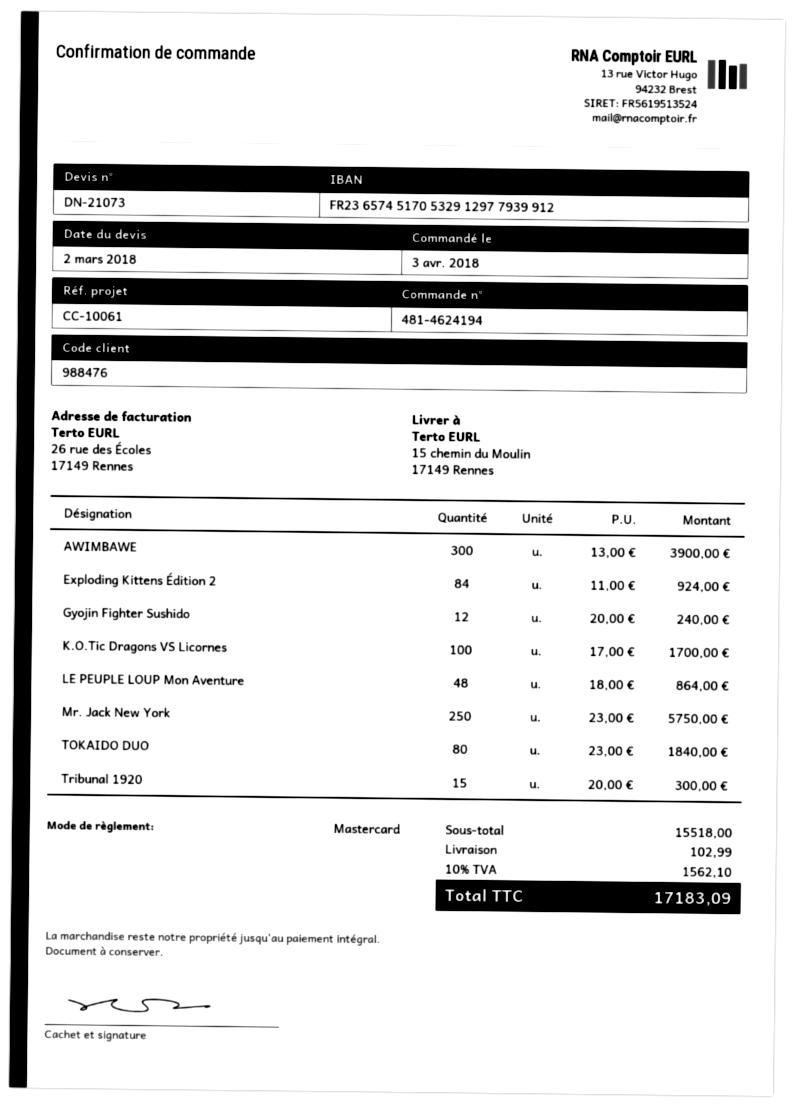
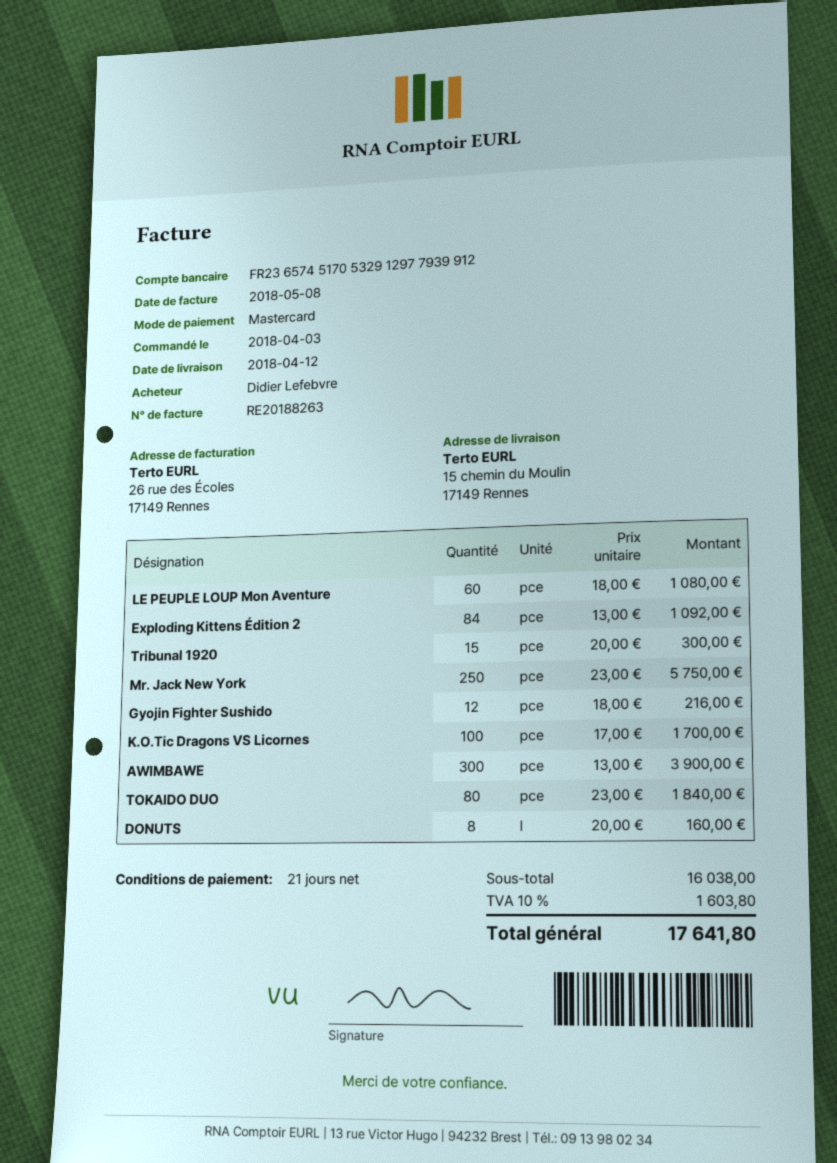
Exploding Kittens Édition 2: 84 x 11.00 = 924.00 -> 84 x 13.00 = 1092.00
Gyojin Fighter Sushido: 12 x 20.00 = 240.00 -> 12 x 18.00 = 216.00
LE PEUPLE LOUP Mon Aventure: 48 x 18.00 = 864.00 -> 60 x 18.00 = 1080.00
DONUTS: none -> 8 x 20.00 = 160.00
subtotal: 15518.00 -> 16038.00
shipping: 102.99 -> none
tax: 10% = 1562.10 -> 10% = 1603.80
total: 17183.09 -> 17641.80

